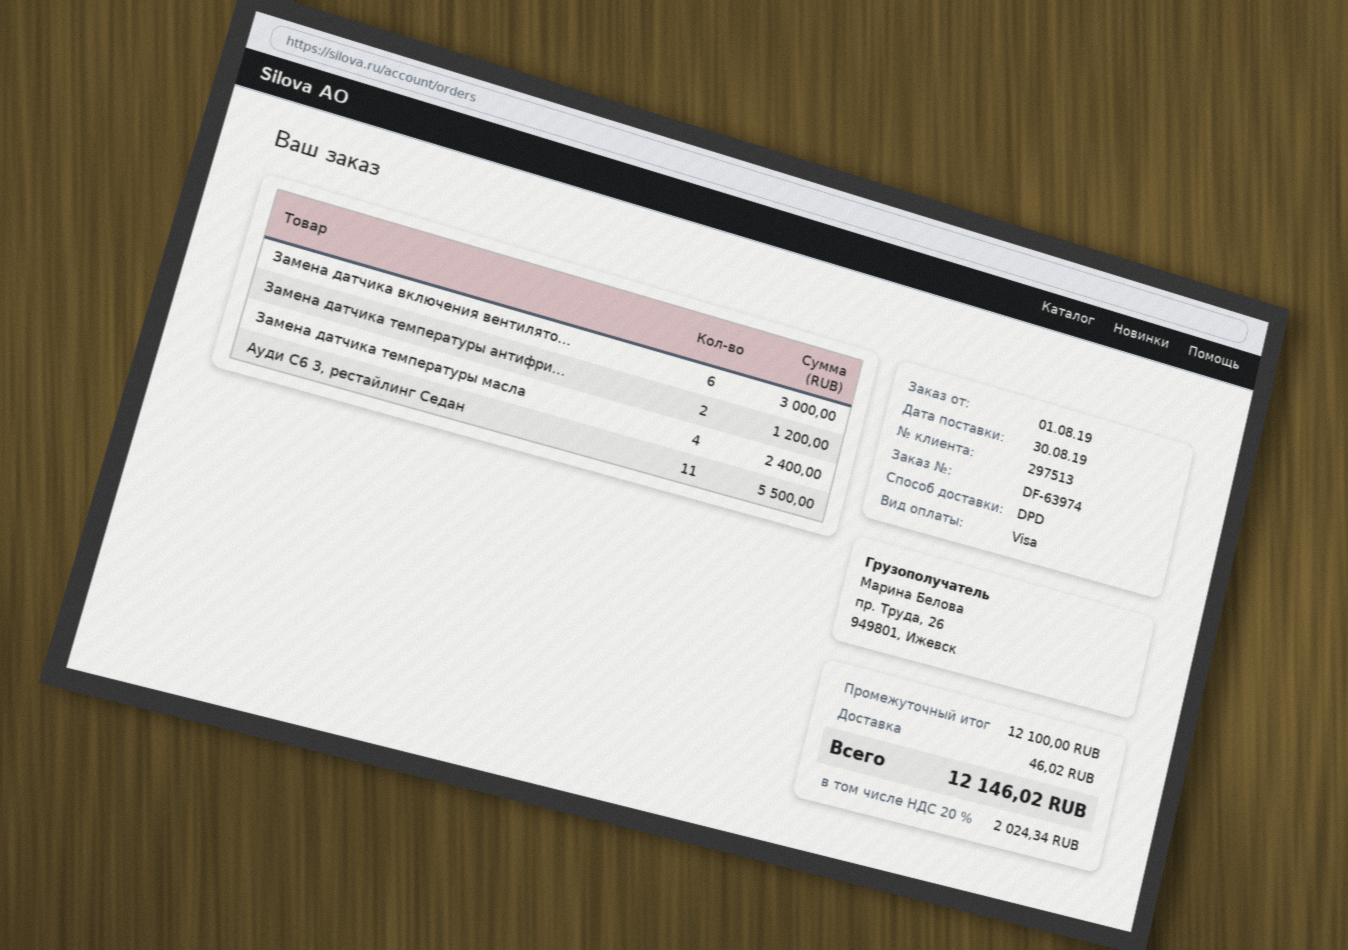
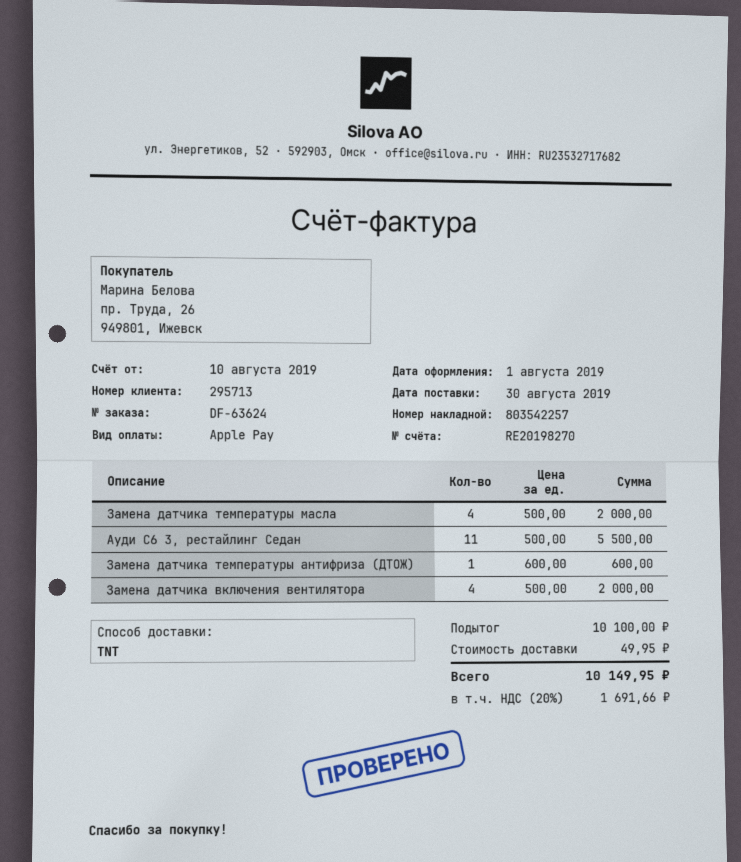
order number: DF-63974 -> DF-63624
customer number: 297513 -> 295713
payment method: Visa -> Apple Pay
shipping method: DPD -> TNT
Замена датчика включения вентилято...: 6 for 3000.00 -> 4 for 2000.00
Замена датчика температуры антифри...: 2 for 1200.00 -> 1 for 600.00
Замена датчика температуры масла: 4 for 2400.00 -> 4 for 2000.00
subtotal: 12100.00 -> 10100.00
shipping: 46.02 -> 49.95
tax: 20% = 2024.34 -> 20% = 1691.66
total: 12146.02 -> 10149.95

